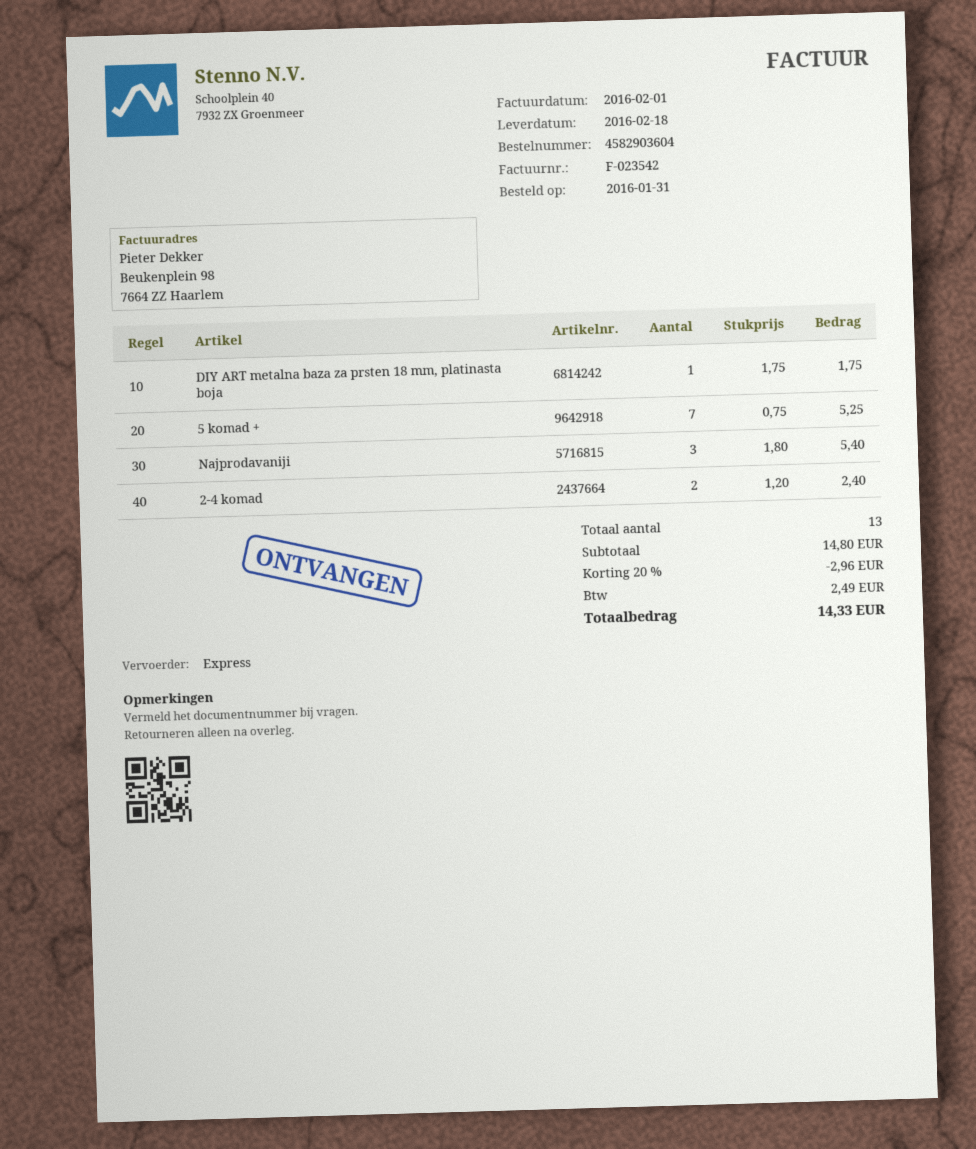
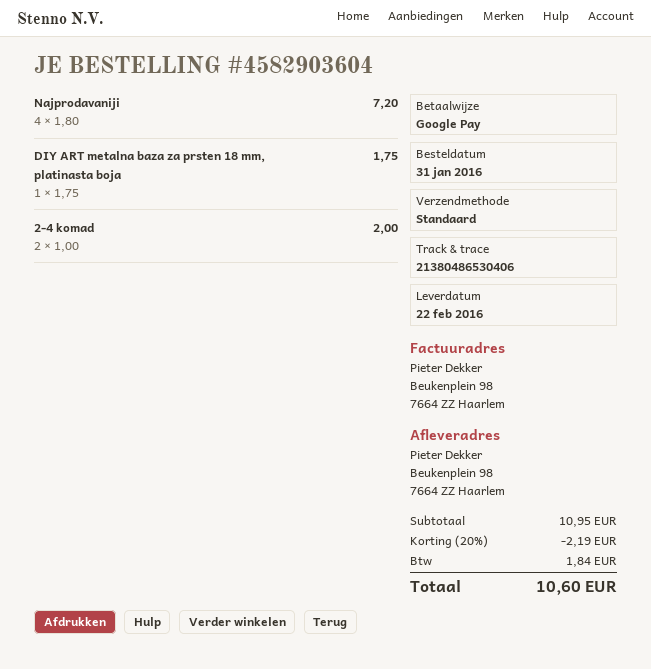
delivery date: 2016-02-18 -> 2016-02-22
shipping method: express -> standard
5 komad +: 7 x 0.75 = 5.25 -> none
Najprodavaniji: 3 x 1.80 = 5.40 -> 4 x 1.80 = 7.20
2-4 komad: 2 x 1.20 = 2.40 -> 2 x 1.00 = 2.00
subtotal: 14.80 -> 10.95
discount: 20% = 2.96 -> 20% = 2.19
tax: 2.49 -> 1.84
total: 14.33 -> 10.60

